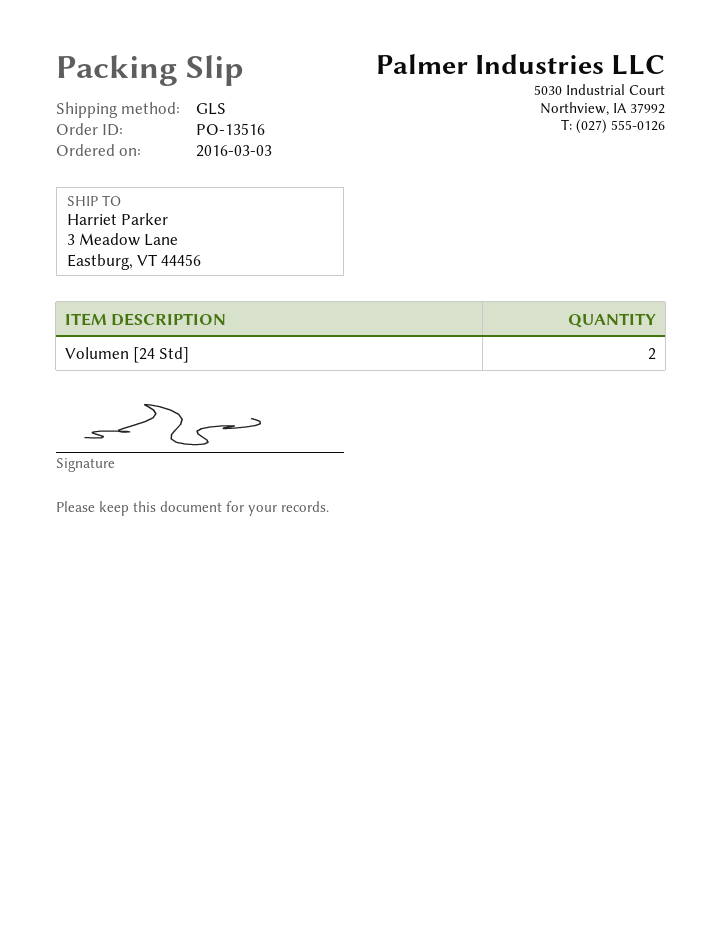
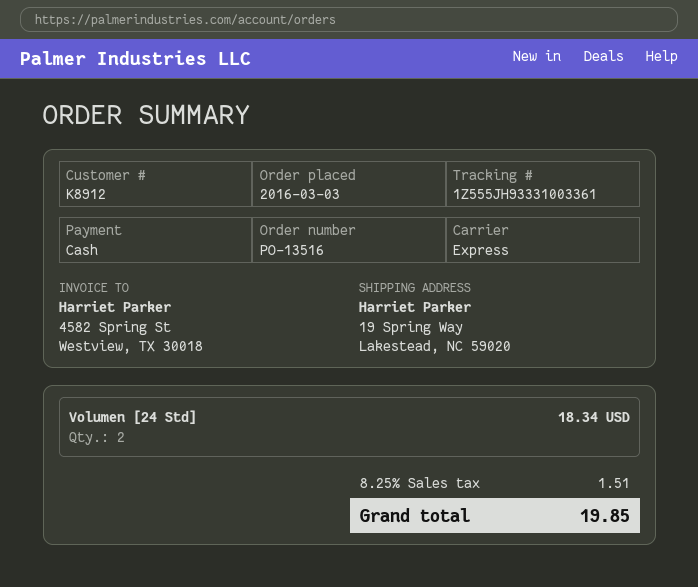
shipping method: GLS -> express
ship to: 3 Meadow Lane, Eastburg, VT 44456 -> 19 Spring Way, Lakestead, NC 59020

